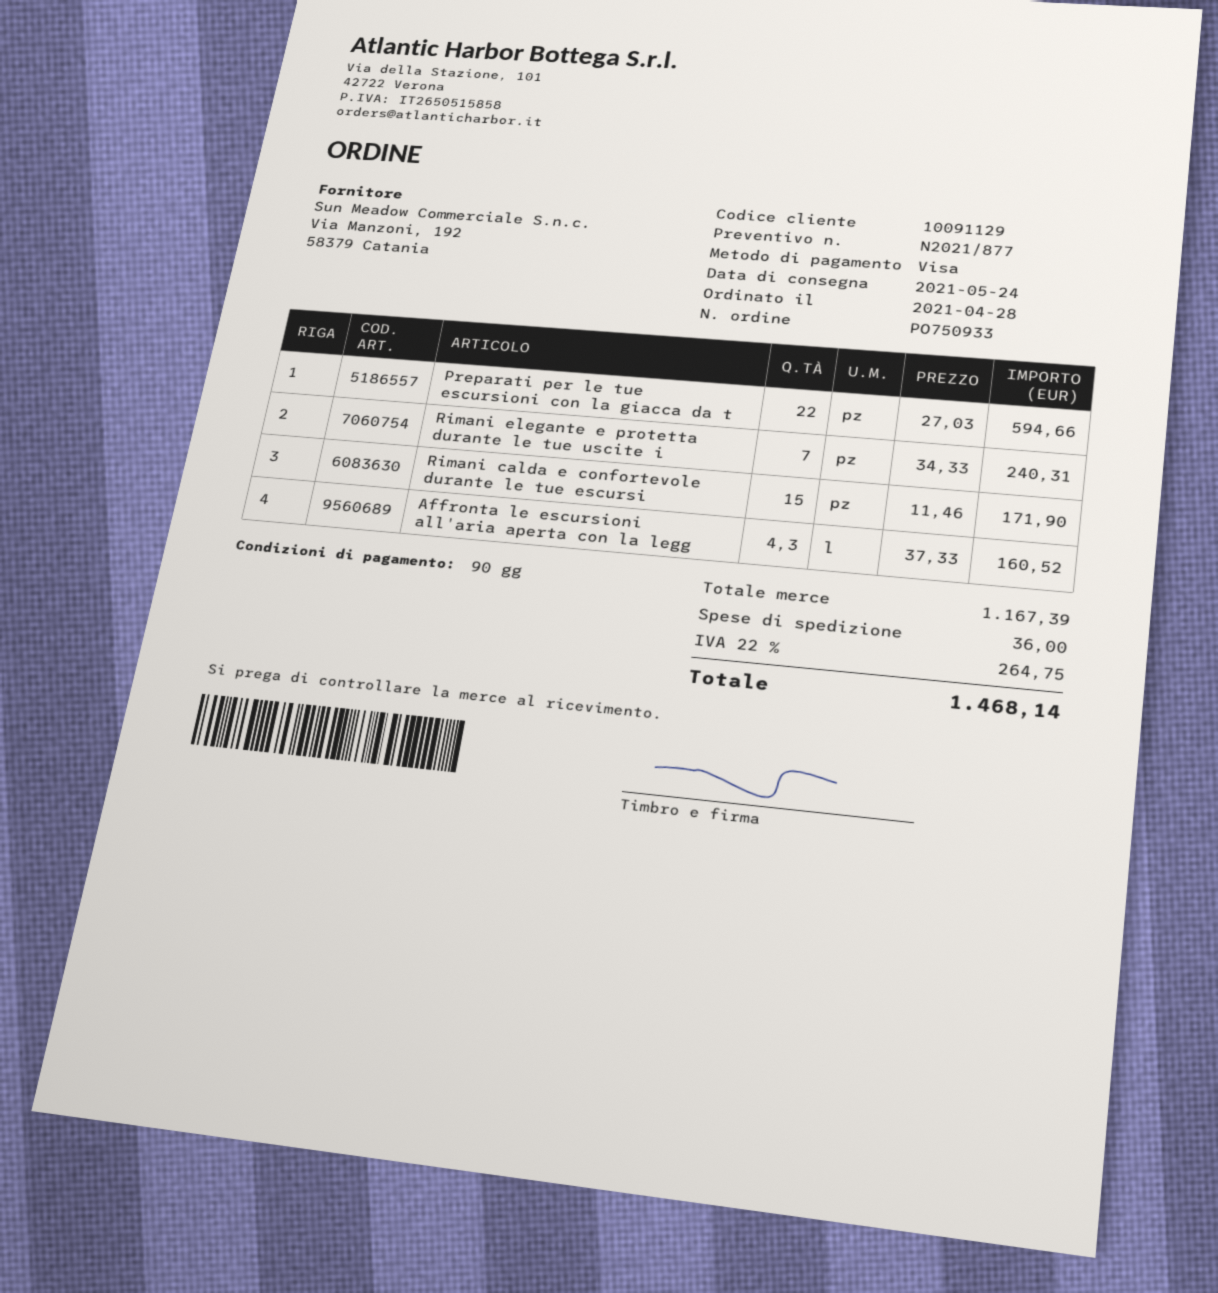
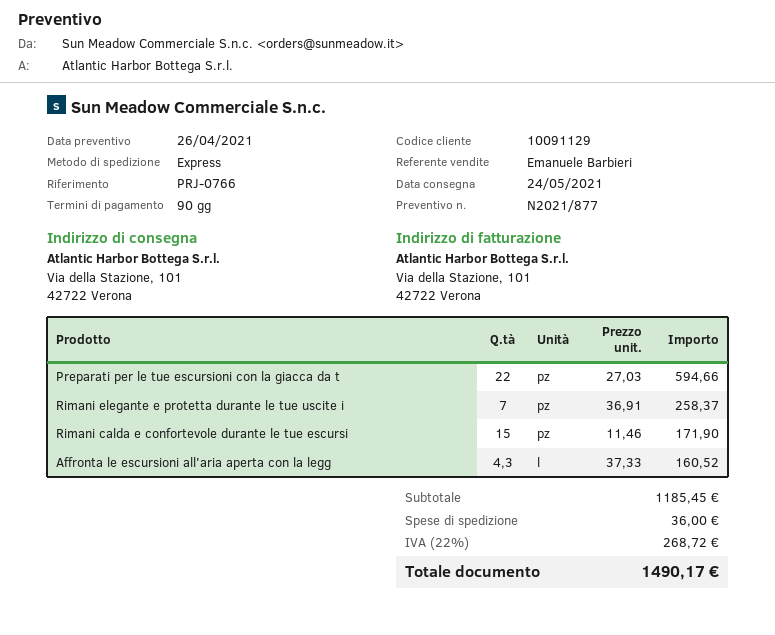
Rimani elegante e protetta durante le tue uscite i: 7 x 34.33 = 240.31 -> 7 x 36.91 = 258.37
subtotal: 1167.39 -> 1185.45
tax: 22% = 264.75 -> 22% = 268.72
total: 1468.14 -> 1490.17

